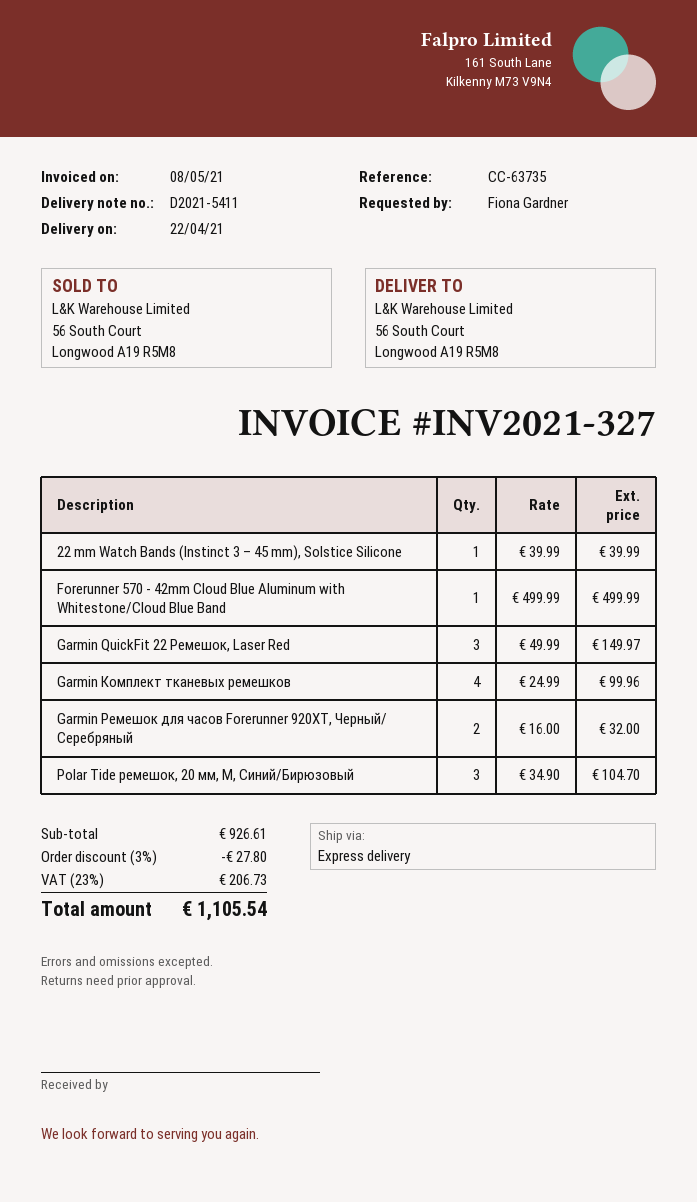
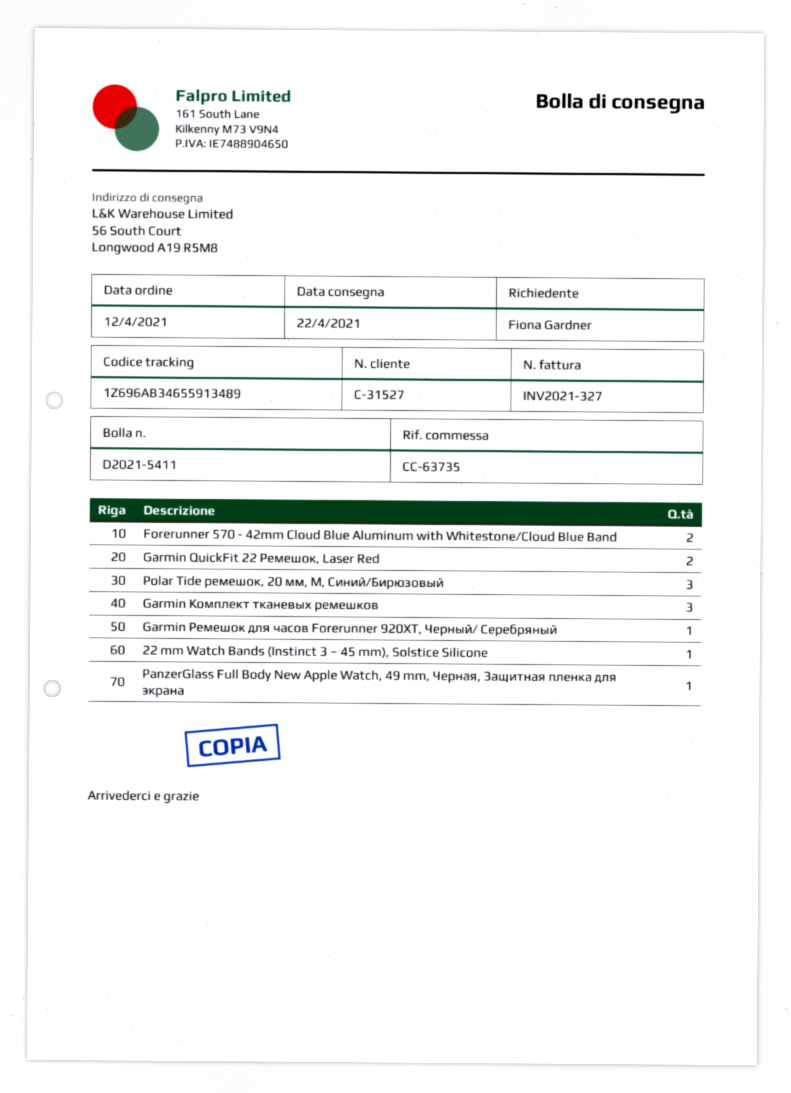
Forerunner 570 - 42mm Cloud Blue Aluminum with Whitestone/Cloud Blue Band: 1 -> 2
Garmin QuickFit 22 Ремешок, Laser Red: 3 -> 2
Garmin Комплект тканевых ремешков: 4 -> 3
Garmin Ремешок для часов Forerunner 920XT, Черный/ Серебряный: 2 -> 1
PanzerGlass Full Body New Apple Watch, 49 mm, Черная, Защитная пленка для экрана: none -> 1

